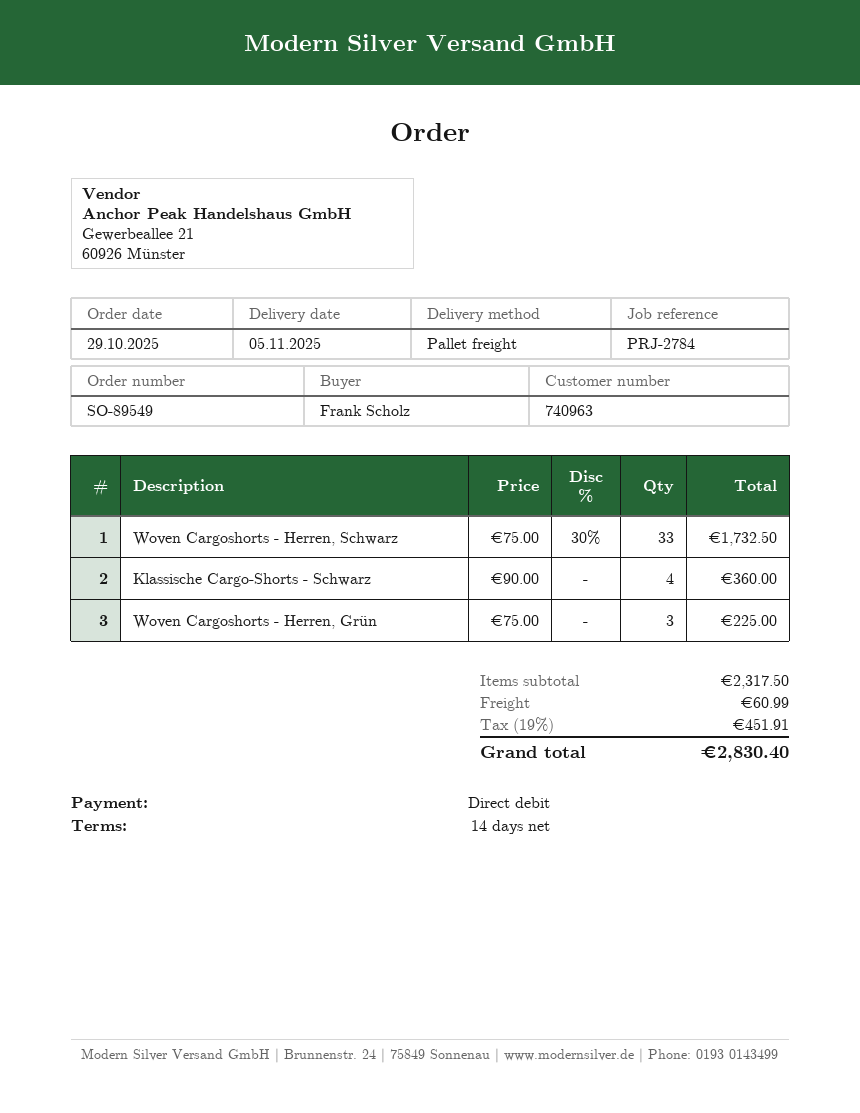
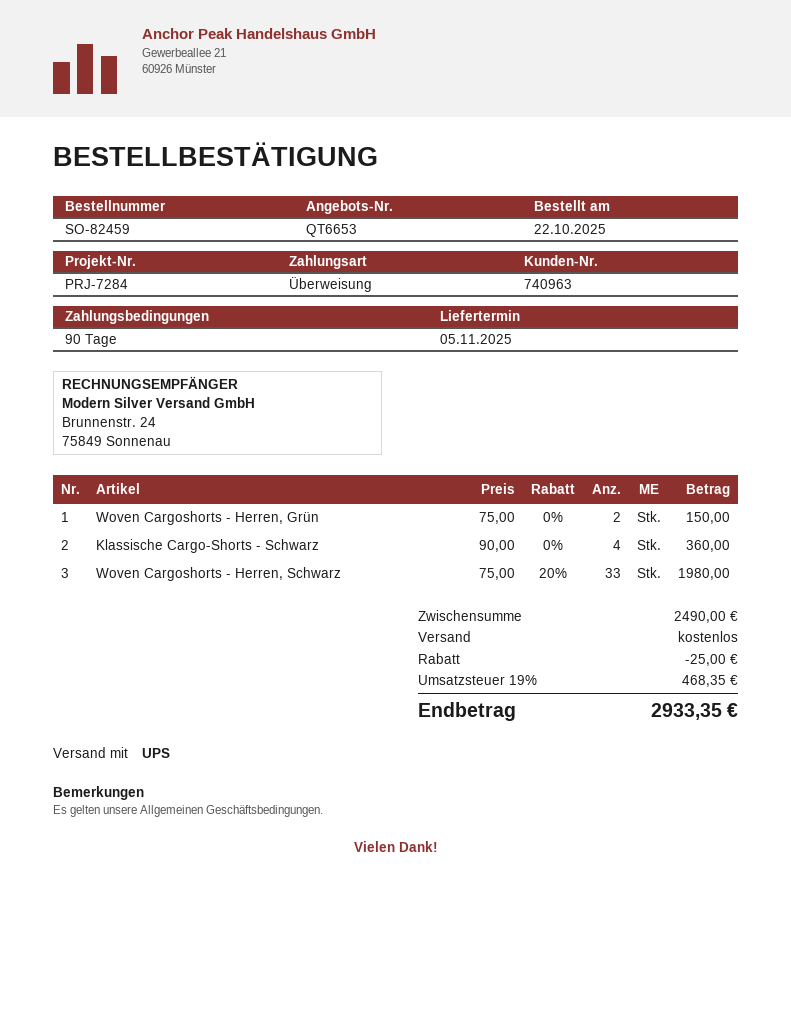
order number: SO-89549 -> SO-82459
order date: 2025-10-29 -> 2025-10-22
payment terms: 14 days -> 90 days
reference: PRJ-2784 -> PRJ-7284
payment method: direct debit -> bank transfer
shipping method: pallet freight -> UPS
Woven Cargoshorts - Herren, Schwarz: 33 x 75.00 - 30% = 1732.50 -> 33 x 75.00 - 20% = 1980.00
Woven Cargoshorts - Herren, Grün: 3 x 75.00 = 225.00 -> 2 x 75.00 = 150.00
subtotal: 2317.50 -> 2490.00
discount: none -> 25.00
shipping: 60.99 -> 0.00
tax: 19% = 451.91 -> 19% = 468.35
total: 2830.40 -> 2933.35

